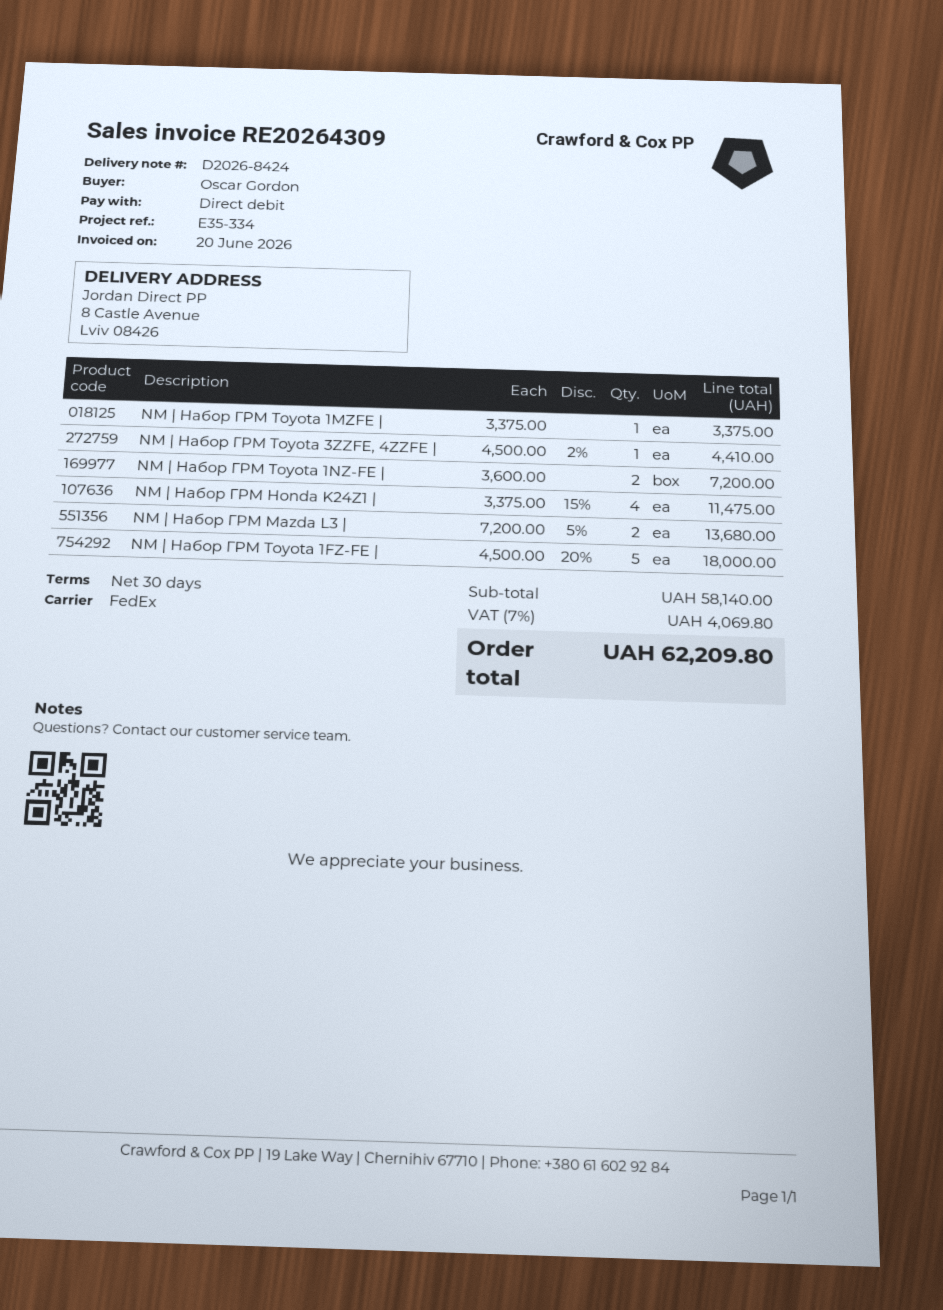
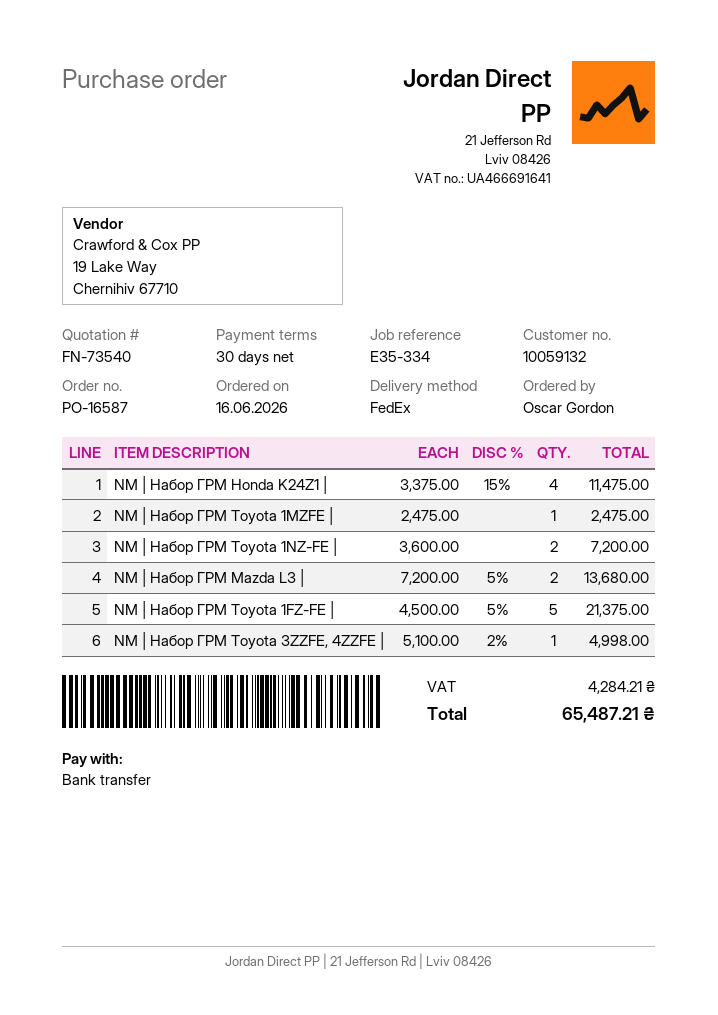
payment method: direct debit -> bank transfer
NM | Набор ГРМ Toyota 1MZFE |: 1 x 3375.00 = 3375.00 -> 1 x 2475.00 = 2475.00
NM | Набор ГРМ Toyota 3ZZFE, 4ZZFE |: 1 x 4500.00 - 2% = 4410.00 -> 1 x 5100.00 - 2% = 4998.00
NM | Набор ГРМ Toyota 1FZ-FE |: 5 x 4500.00 - 20% = 18000.00 -> 5 x 4500.00 - 5% = 21375.00
tax: 4069.80 -> 4284.21
total: 62209.80 -> 65487.21

